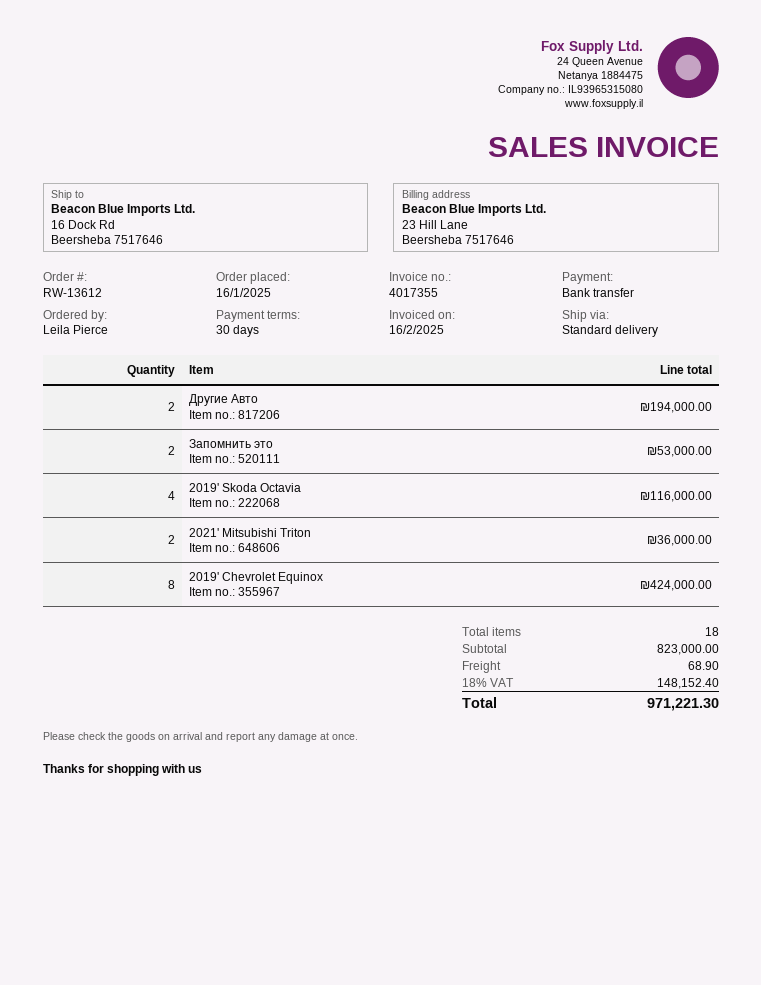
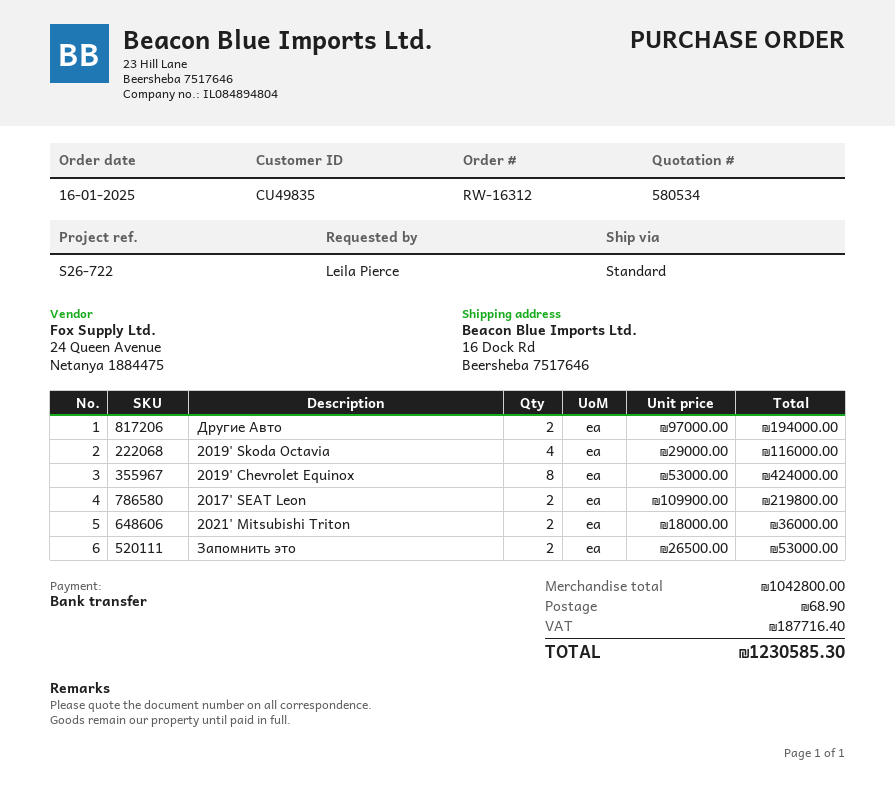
order number: RW-13612 -> RW-16312
2017' SEAT Leon: none -> 2 for 219800.00
subtotal: 823000.00 -> 1042800.00
tax: 148152.40 -> 187716.40
total: 971221.30 -> 1230585.30

